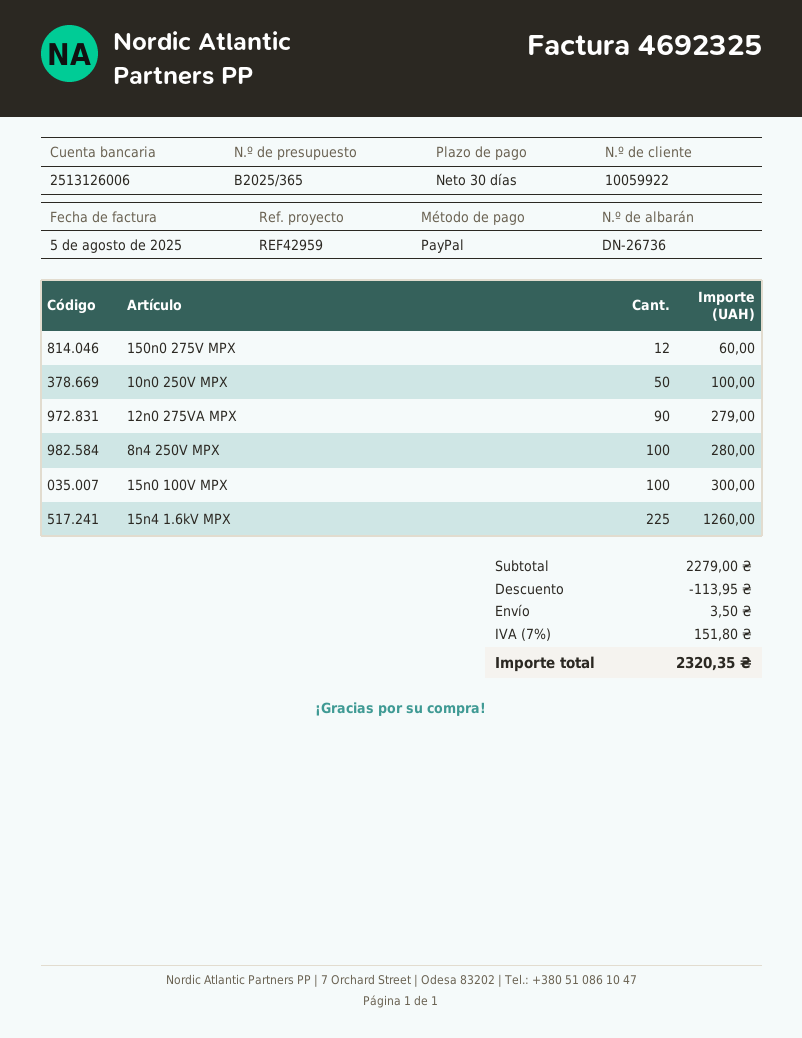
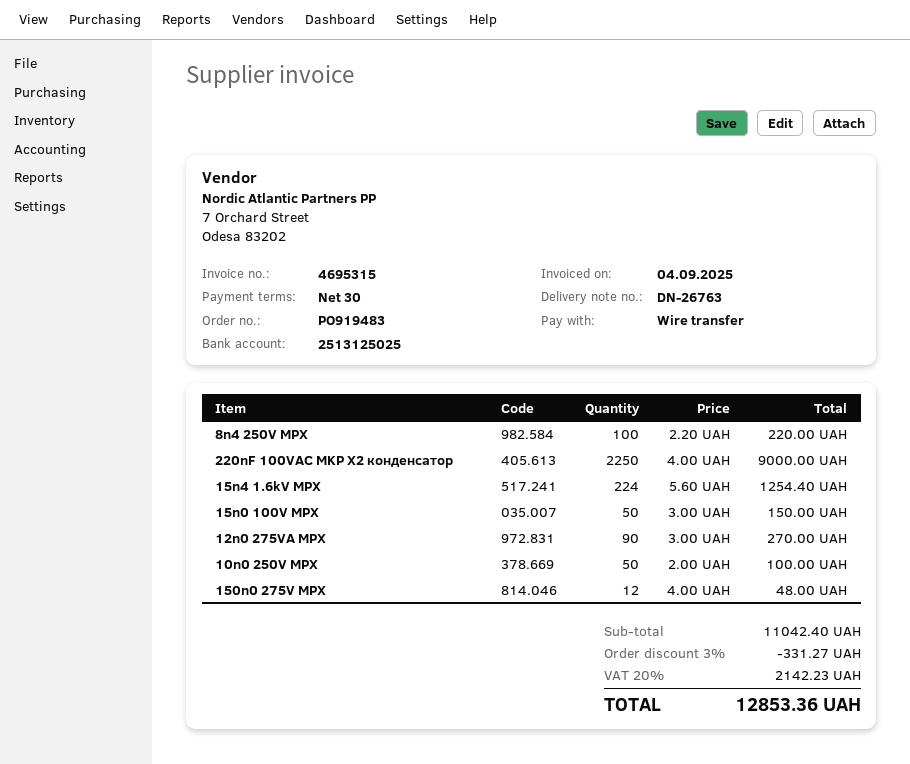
delivery note number: DN-26736 -> DN-26763
invoice number: 4692325 -> 4695315
invoice date: 2025-08-05 -> 2025-09-04
payment method: PayPal -> bank transfer
bank account: 2513126006 -> 2513125025
150n0 275V MPX: 12 for 60.00 -> 12 for 48.00
12n0 275VA MPX: 90 for 279.00 -> 90 for 270.00
8n4 250V MPX: 100 for 280.00 -> 100 for 220.00
15n0 100V MPX: 100 for 300.00 -> 50 for 150.00
15n4 1.6kV MPX: 225 for 1260.00 -> 224 for 1254.40
220nF 100VAC MKP X2 конденсатор: none -> 2250 for 9000.00
subtotal: 2279.00 -> 11042.40
discount: 113.95 -> 331.27
shipping: 3.50 -> none
tax: 7% = 151.80 -> 20% = 2142.23
total: 2320.35 -> 12853.36

